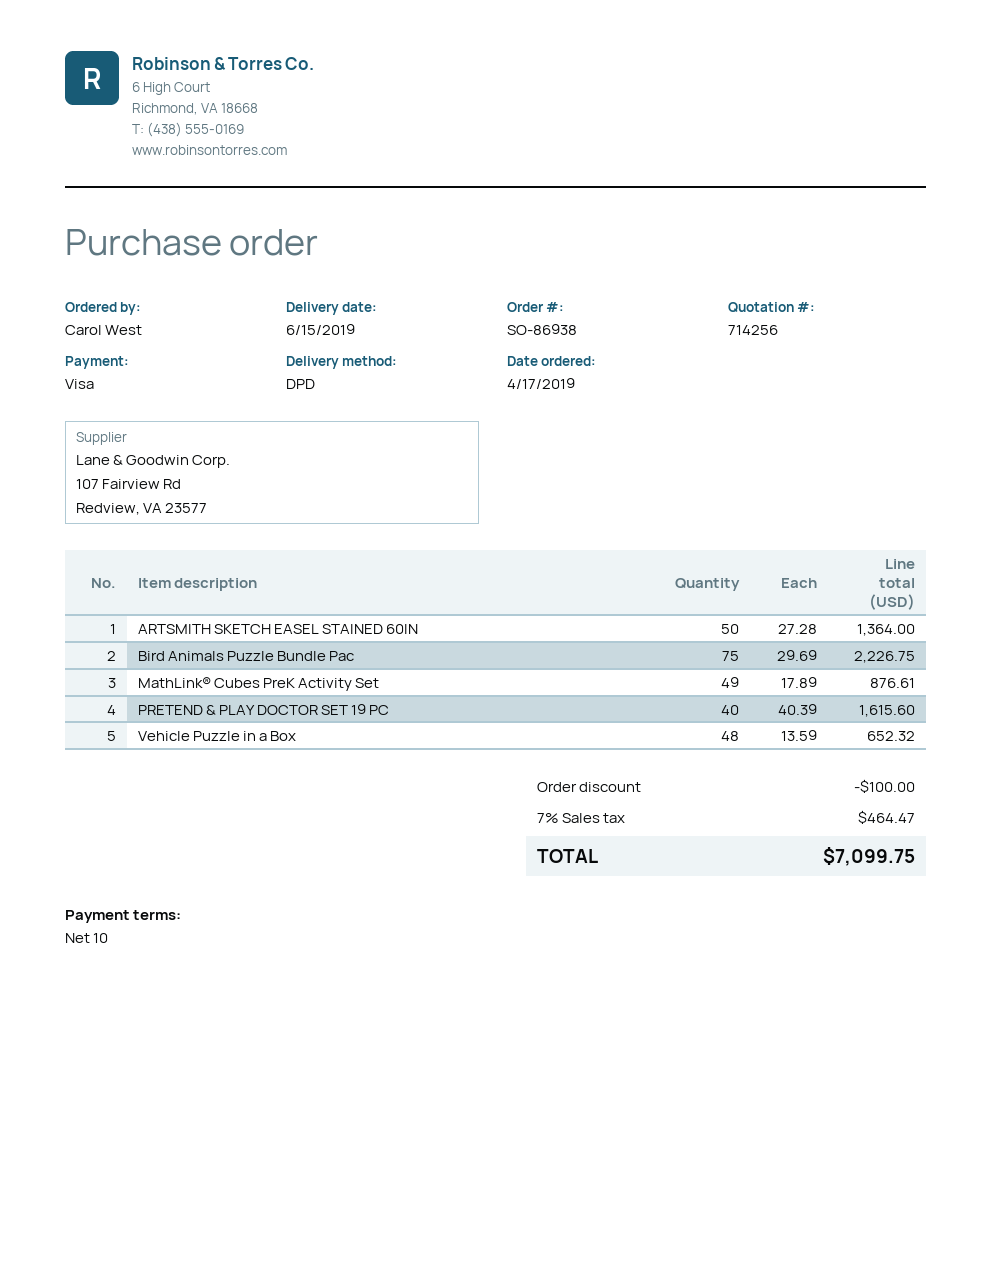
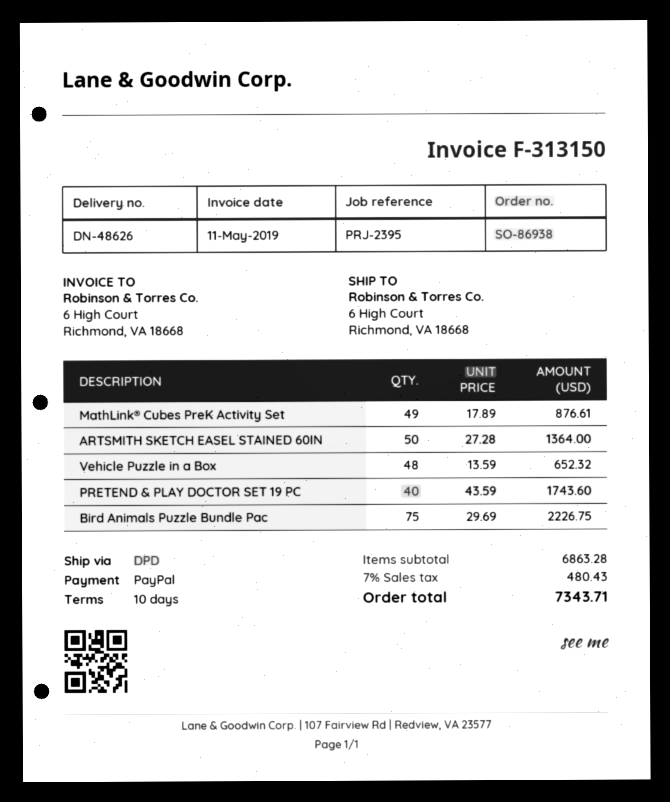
payment method: Visa -> PayPal
PRETEND & PLAY DOCTOR SET 19 PC: 40 x 40.39 = 1615.60 -> 40 x 43.59 = 1743.60
discount: 100.00 -> none
tax: 7% = 464.47 -> 7% = 480.43
total: 7099.75 -> 7343.71

